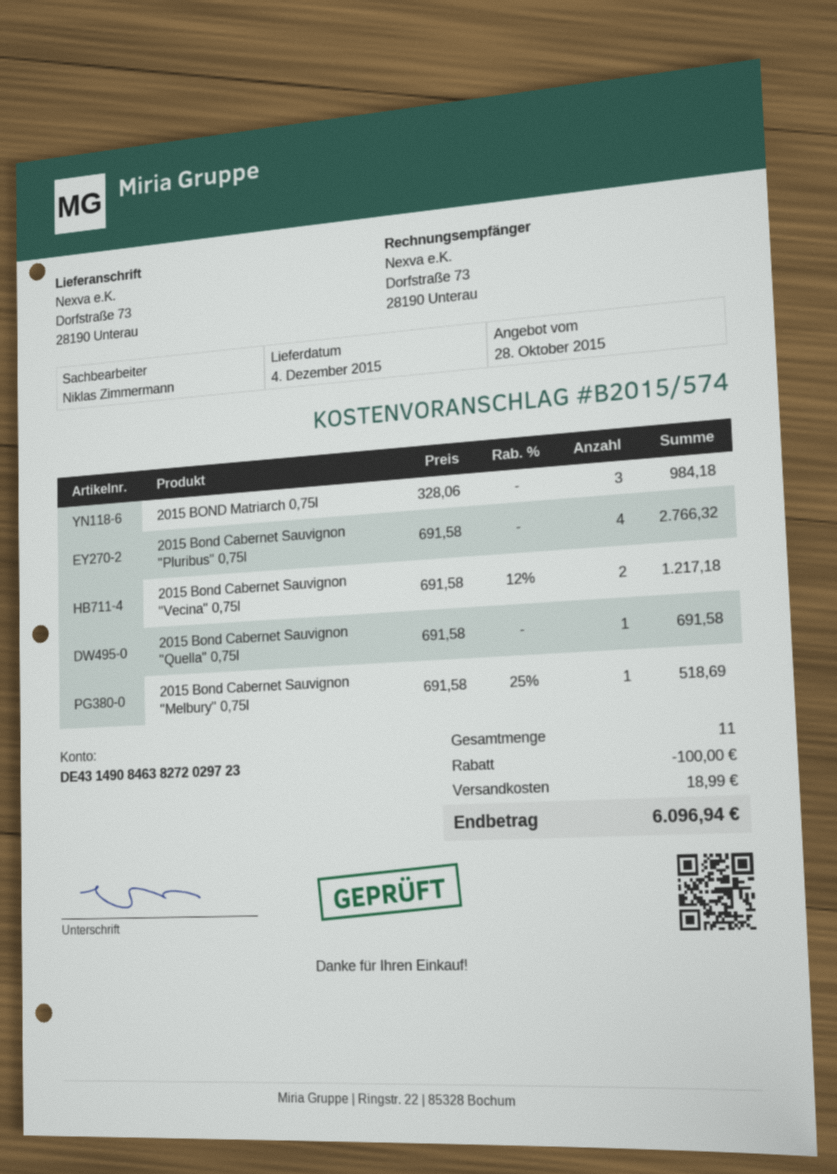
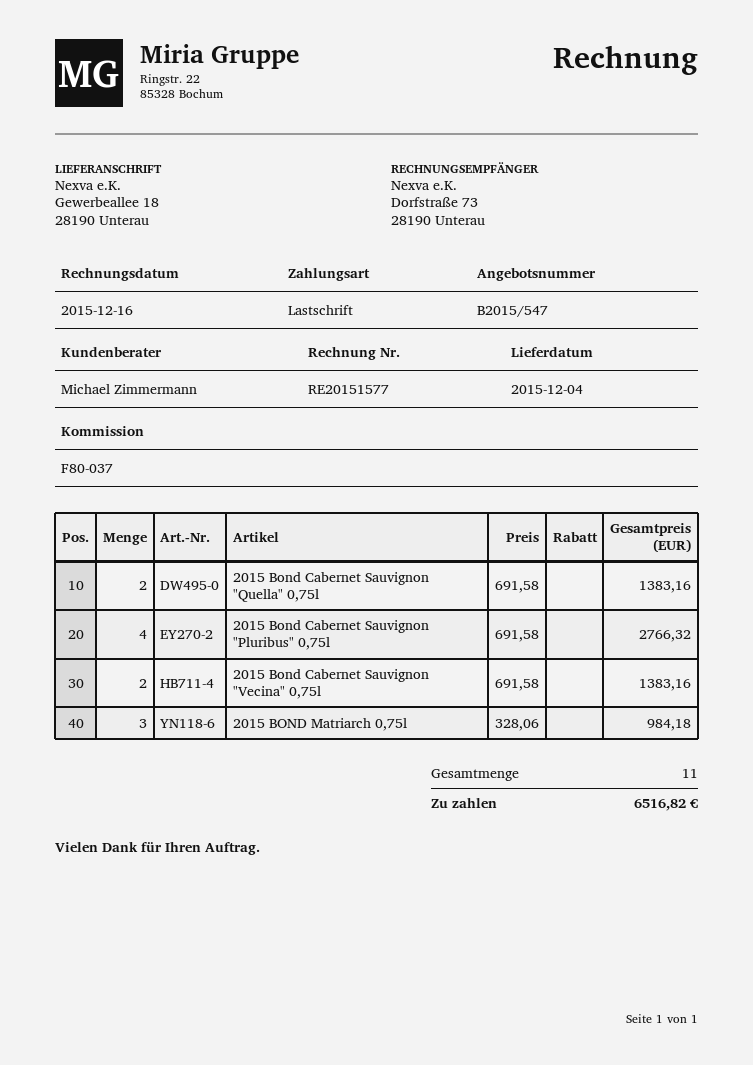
quote number: B2015/574 -> B2015/547
sales rep: Niklas Zimmermann -> Michael Zimmermann
ship to: Dorfstraße 73, 28190 Unterau -> Gewerbeallee 18, 28190 Unterau
2015 Bond Cabernet Sauvignon "Vecina" 0,75l: 2 x 691.58 - 12% = 1217.18 -> 2 x 691.58 = 1383.16
2015 Bond Cabernet Sauvignon "Quella" 0,75l: 1 x 691.58 = 691.58 -> 2 x 691.58 = 1383.16
2015 Bond Cabernet Sauvignon "Melbury" 0,75l: 1 x 691.58 - 25% = 518.69 -> none
discount: 100.00 -> none
shipping: 18.99 -> none
total: 6096.94 -> 6516.82

